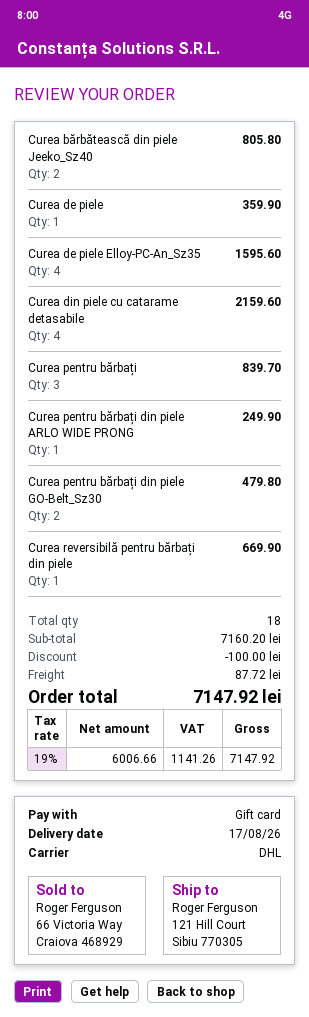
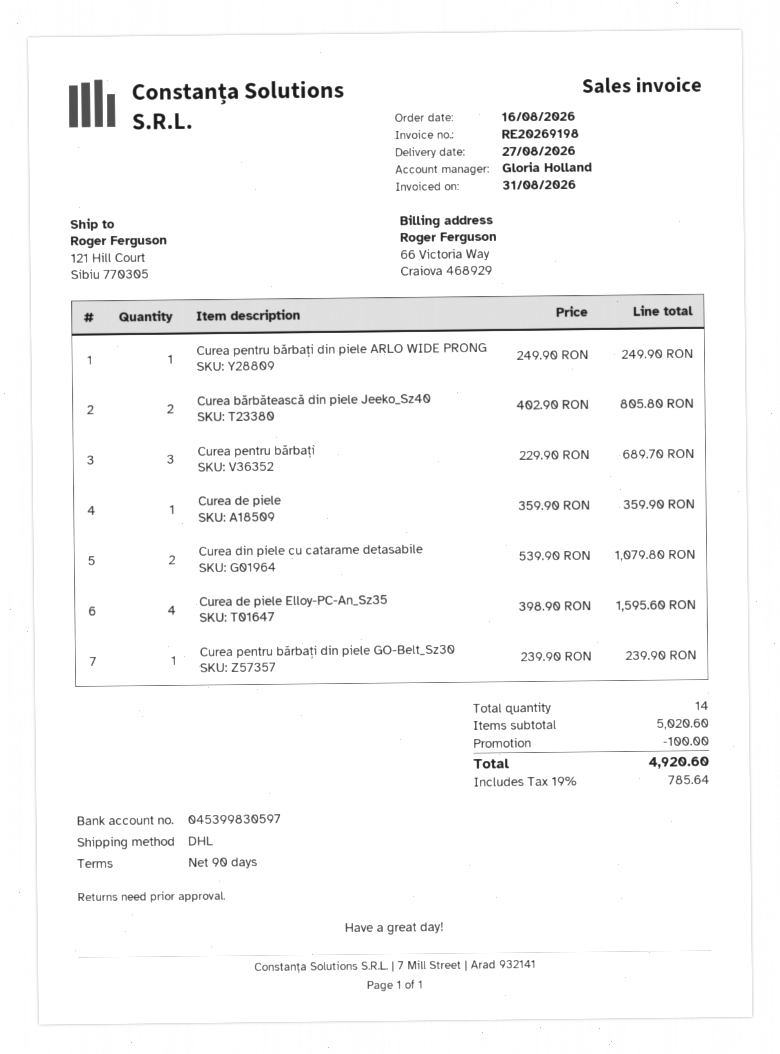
delivery date: 2026-08-17 -> 2026-08-27
Curea din piele cu catarame detasabile: 4 for 2159.60 -> 2 for 1079.80
Curea pentru bărbați: 3 for 839.70 -> 3 for 689.70
Curea pentru bărbați din piele GO-Belt_Sz30: 2 for 479.80 -> 1 for 239.90
Curea reversibilă pentru bărbați din piele: 1 for 669.90 -> none
total quantity: 18 -> 14
subtotal: 7160.20 -> 5020.60
shipping: 87.72 -> none
tax: 19% = 1141.26 -> 19% = 785.64
total: 7147.92 -> 4920.60

